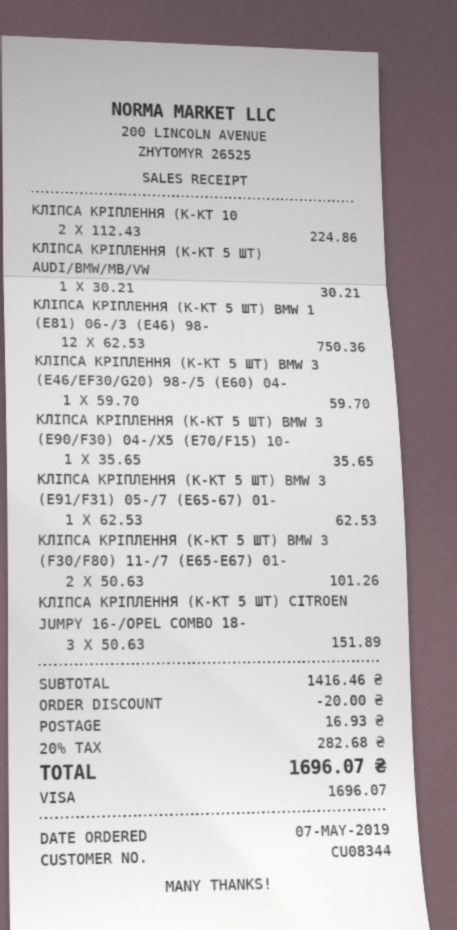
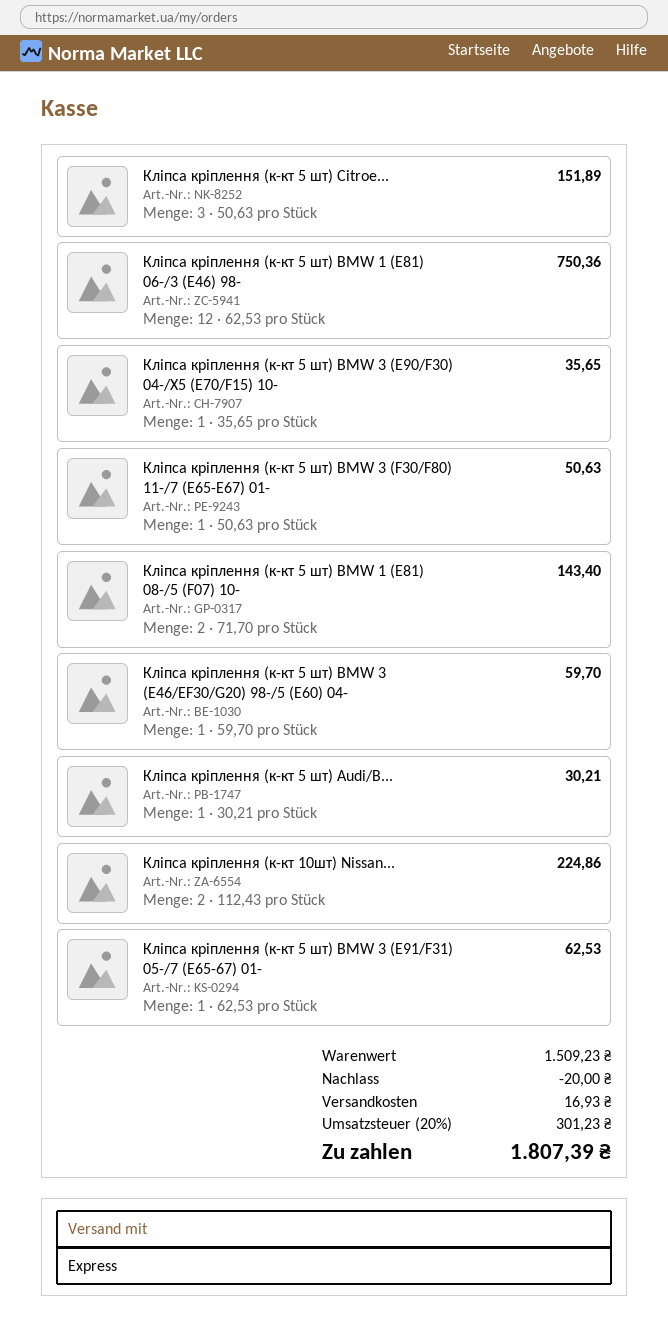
КЛІПСА КРІПЛЕННЯ (К-КТ 5 ШТ) BMW 3 (F30/F80) 11-/7 (E65-E67) 01-: 2 x 50.63 = 101.26 -> 1 x 50.63 = 50.63
Кліпса кріплення (к-кт 5 шт) BMW 1 (E81) 08-/5 (F07) 10-: none -> 2 x 71.70 = 143.40
subtotal: 1416.46 -> 1509.23
tax: 20% = 282.68 -> 20% = 301.23
total: 1696.07 -> 1807.39

